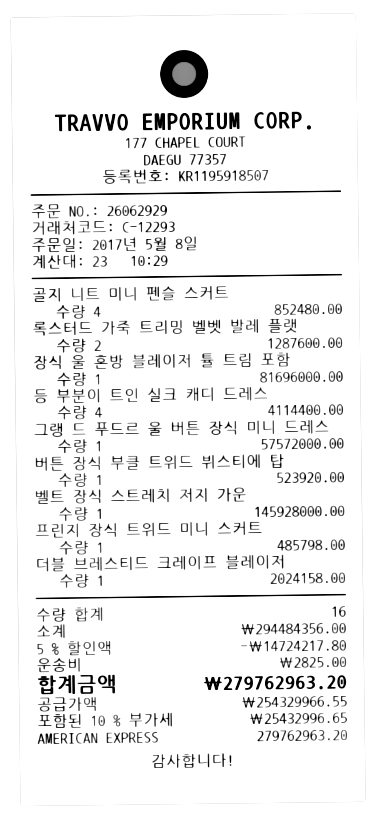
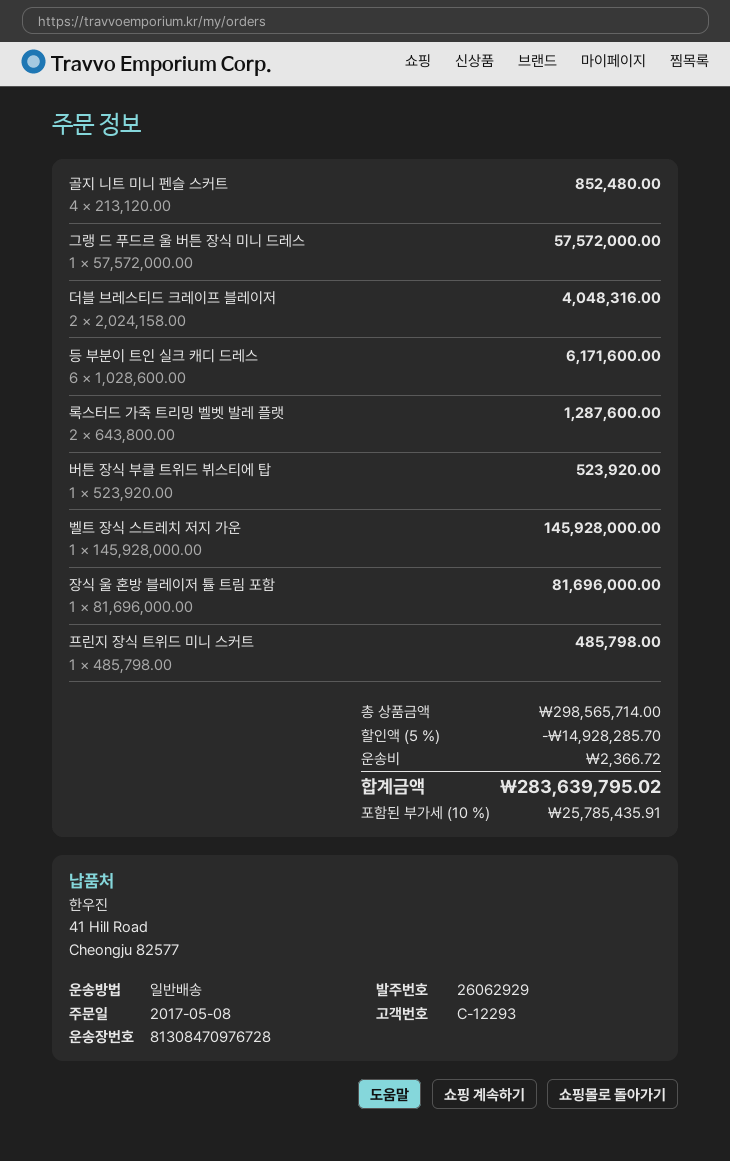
등 부분이 트인 실크 캐디 드레스: 4 for 4114400.00 -> 6 for 6171600.00
더블 브레스티드 크레이프 블레이저: 1 for 2024158.00 -> 2 for 4048316.00
subtotal: 294484356.00 -> 298565714.00
discount: 5% = 14724217.80 -> 5% = 14928285.70
shipping: 2825.00 -> 2366.72
tax: 10% = 25432996.65 -> 10% = 25785435.91
total: 279762963.20 -> 283639795.02

